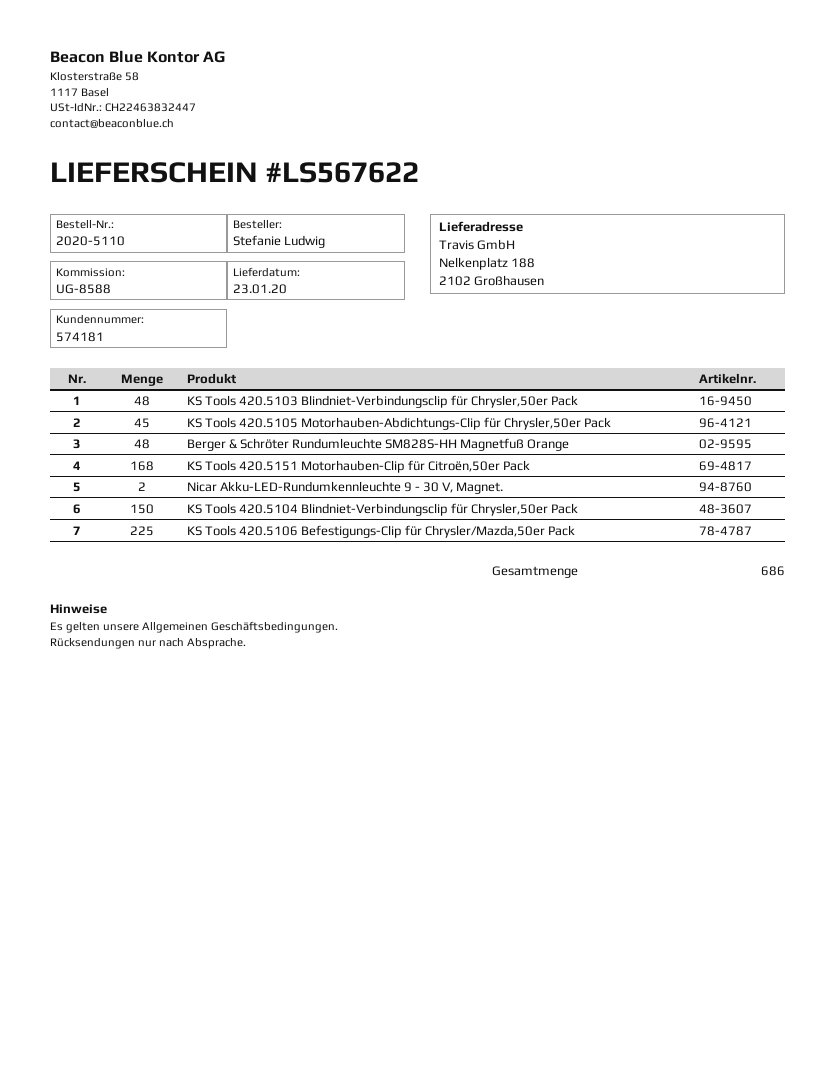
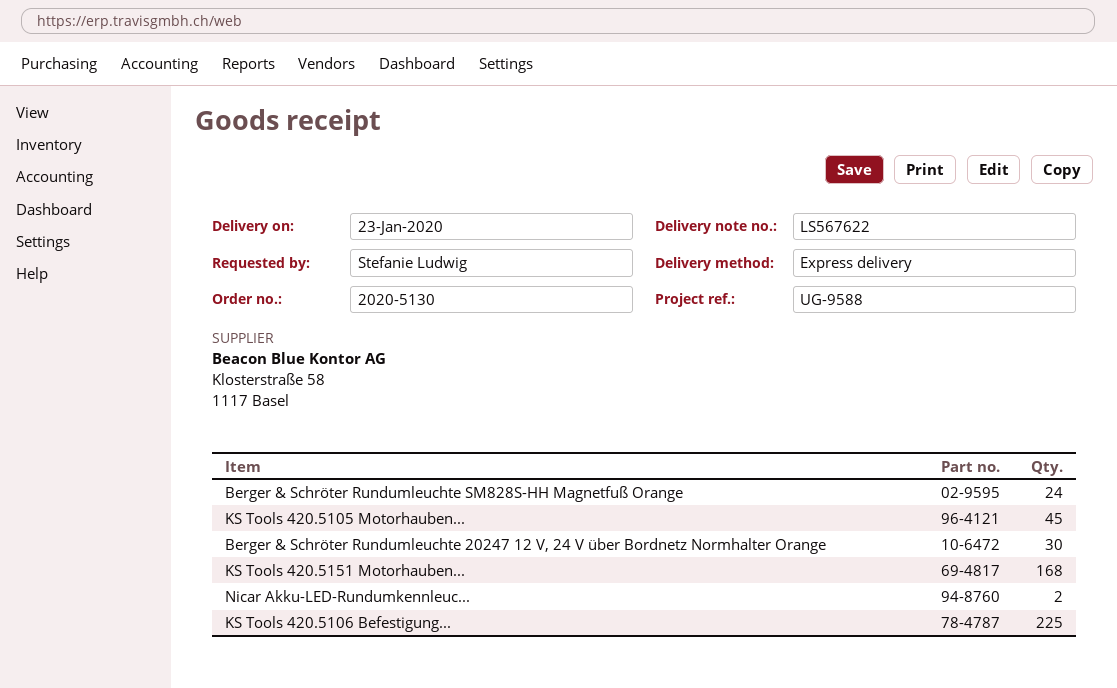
order number: 2020-5110 -> 2020-5130
reference: UG-8588 -> UG-9588
KS Tools 420.5103 Blindniet-Verbindungsclip für Chrysler,50er Pack: 48 -> none
Berger & Schröter Rundumleuchte SM828S-HH Magnetfuß Orange: 48 -> 24
KS Tools 420.5104 Blindniet-Verbindungsclip für Chrysler,50er Pack: 150 -> none
Berger & Schröter Rundumleuchte 20247 12 V, 24 V über Bordnetz Normhalter Orange: none -> 30

